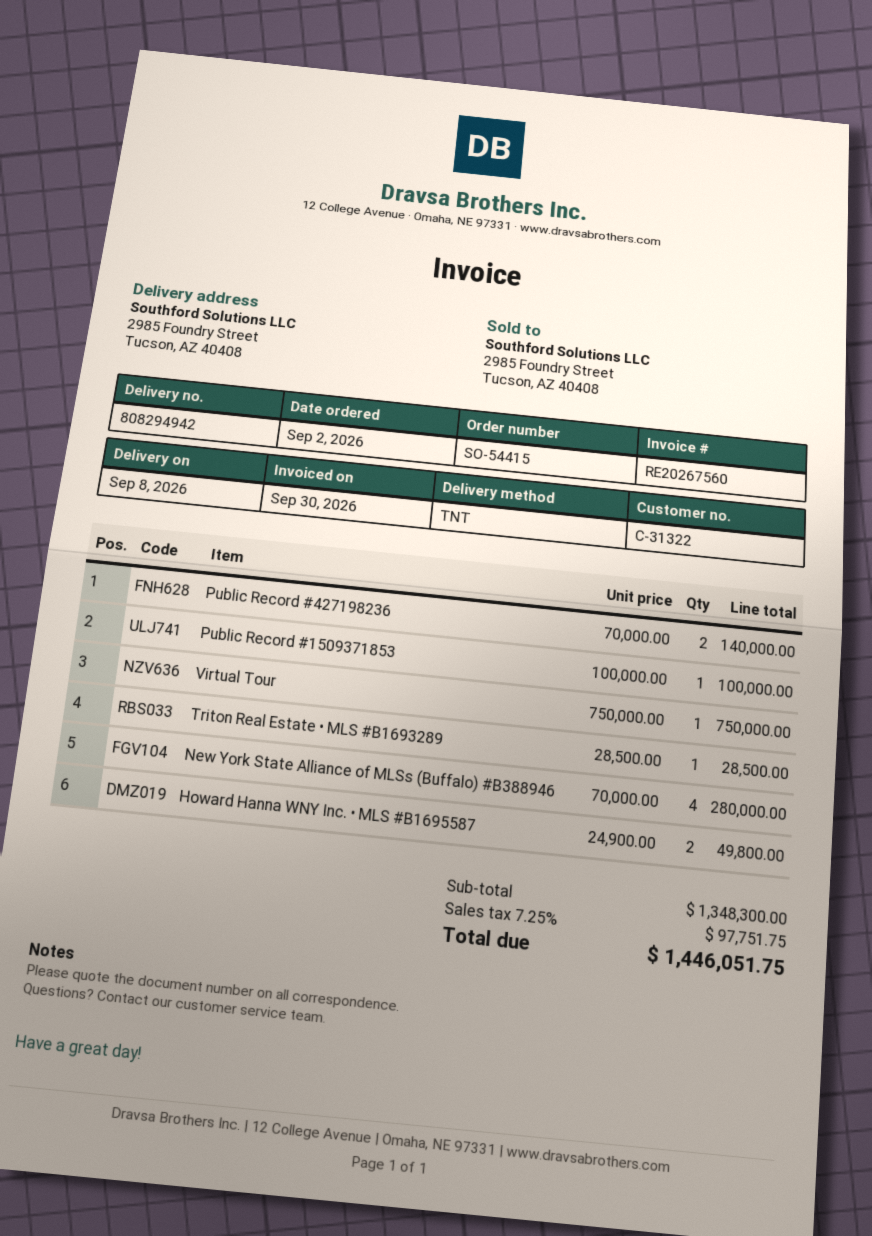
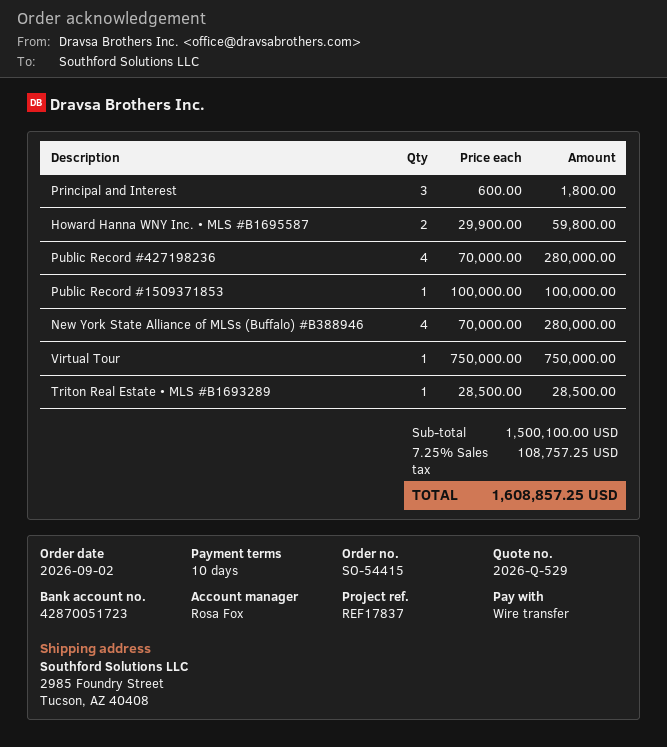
Public Record #427198236: 2 x 70000.00 = 140000.00 -> 4 x 70000.00 = 280000.00
Howard Hanna WNY Inc. • MLS #B1695587: 2 x 24900.00 = 49800.00 -> 2 x 29900.00 = 59800.00
Principal and Interest: none -> 3 x 600.00 = 1800.00
subtotal: 1348300.00 -> 1500100.00
tax: 7.25% = 97751.75 -> 7.25% = 108757.25
total: 1446051.75 -> 1608857.25

